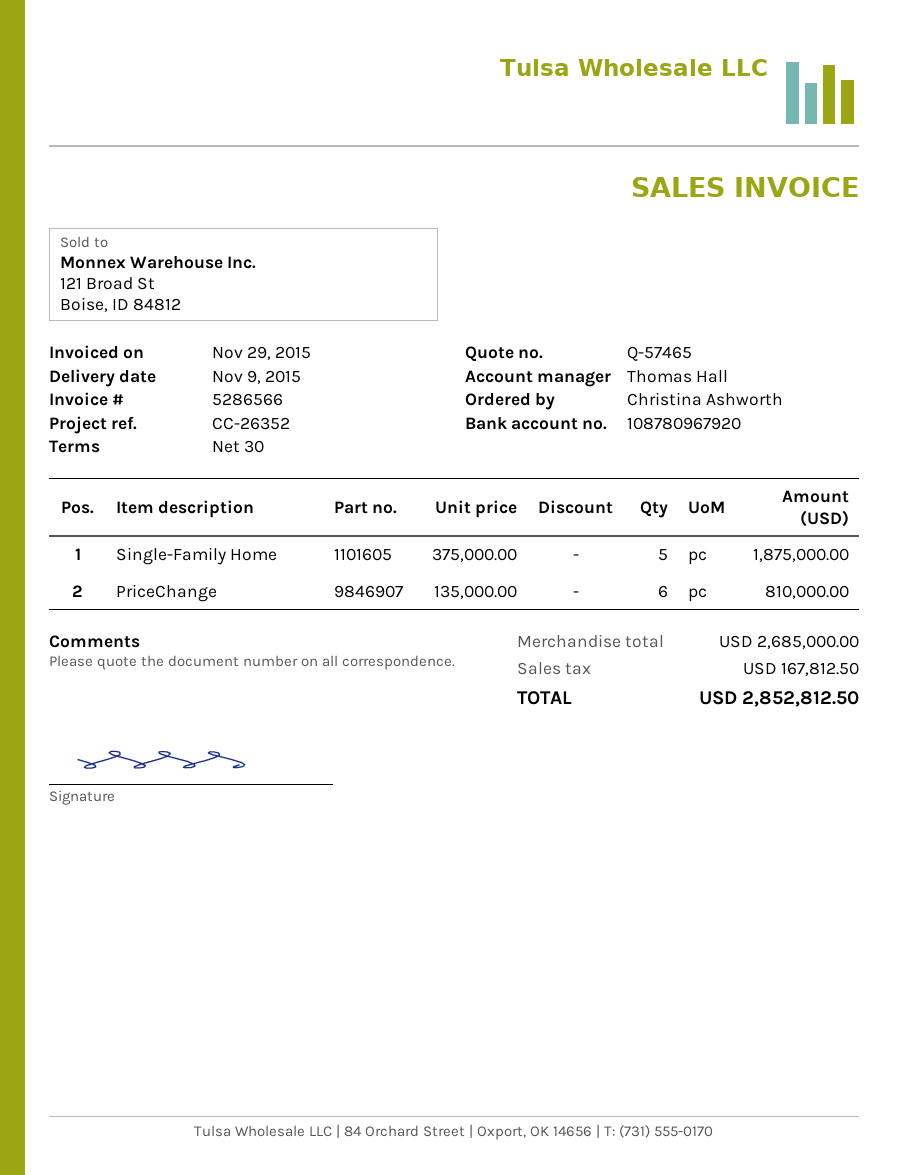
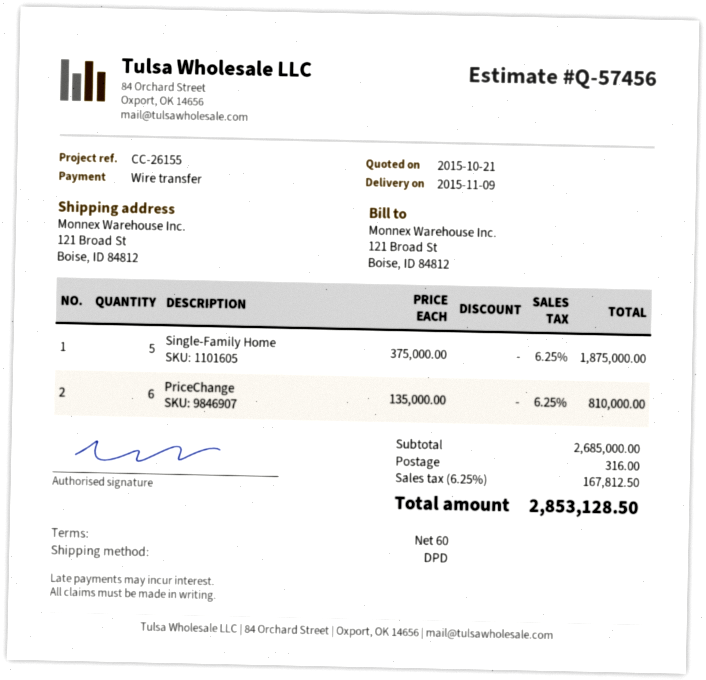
quote number: Q-57465 -> Q-57456
payment terms: 30 days -> 60 days
reference: CC-26352 -> CC-26155
shipping: none -> 316.00
total: 2852812.50 -> 2853128.50

